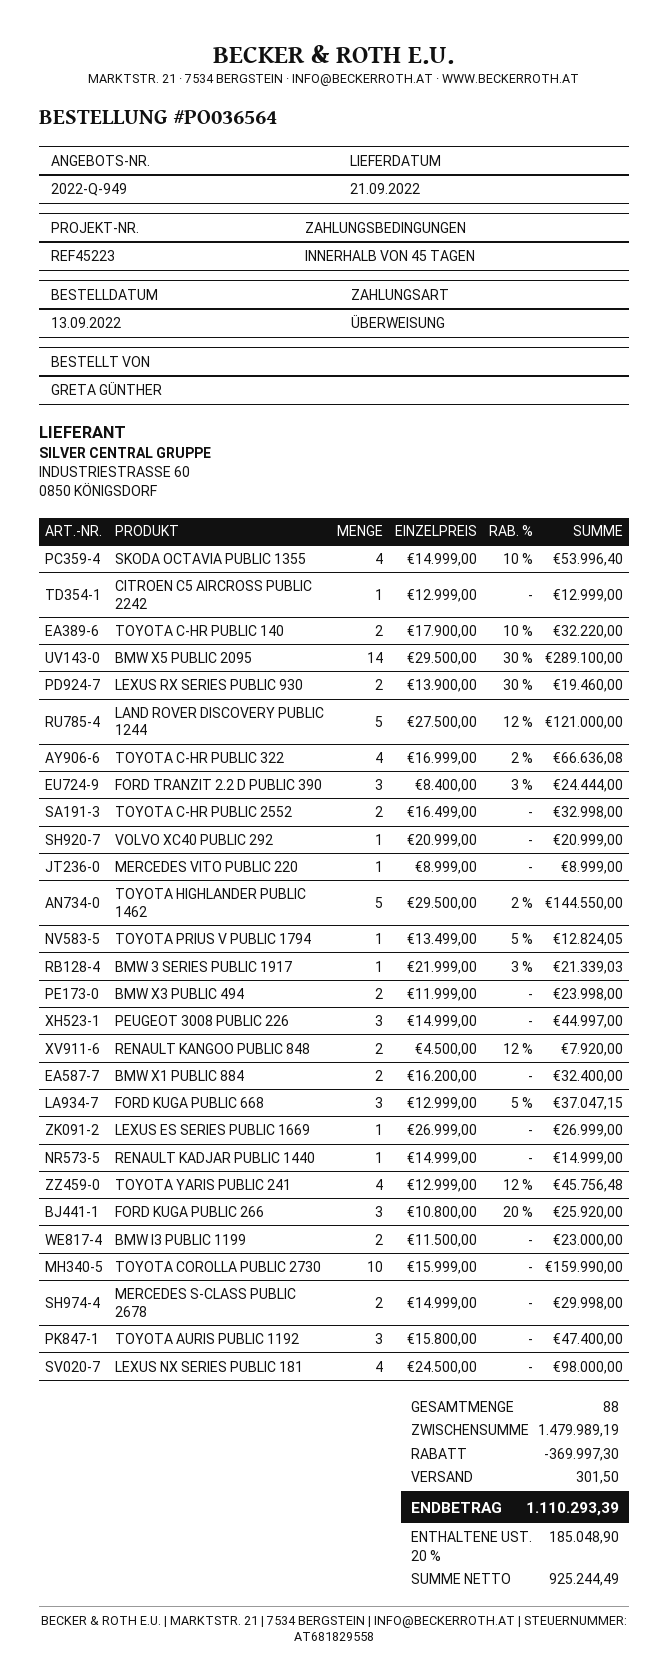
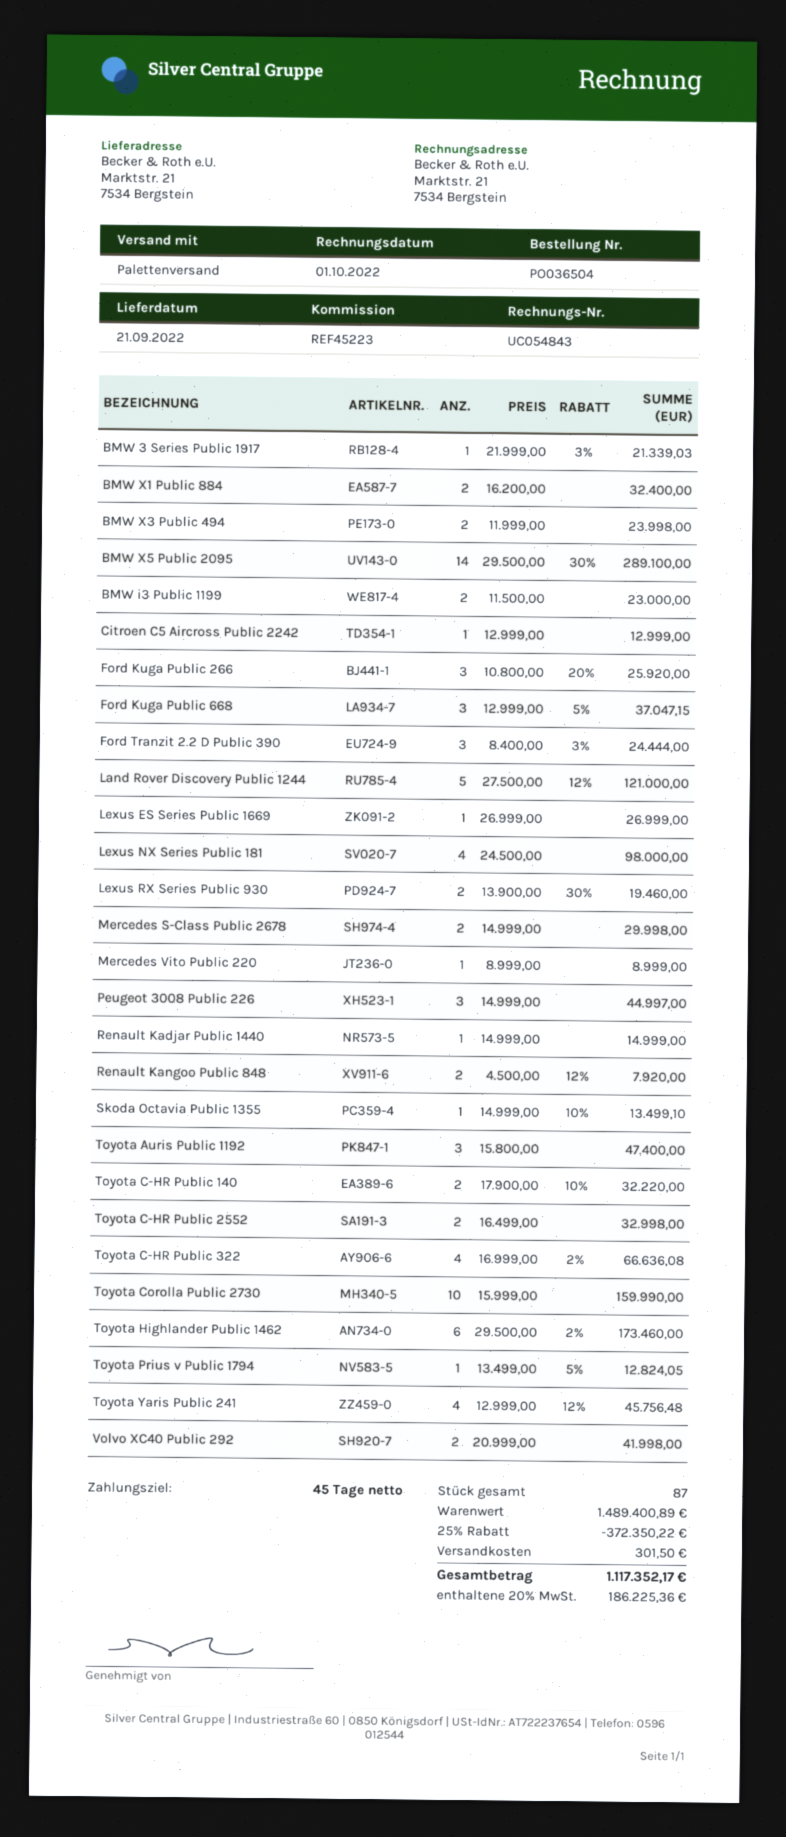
order number: PO036564 -> PO036504
SKODA OCTAVIA PUBLIC 1355: 4 x 14999.00 - 10% = 53996.40 -> 1 x 14999.00 - 10% = 13499.10
VOLVO XC40 PUBLIC 292: 1 x 20999.00 = 20999.00 -> 2 x 20999.00 = 41998.00
TOYOTA HIGHLANDER PUBLIC 1462: 5 x 29500.00 - 2% = 144550.00 -> 6 x 29500.00 - 2% = 173460.00
total quantity: 88 -> 87
subtotal: 1479989.19 -> 1489400.89
discount: 369997.30 -> 372350.22
tax: 20% = 185048.90 -> 20% = 186225.36
total: 1110293.39 -> 1117352.17

